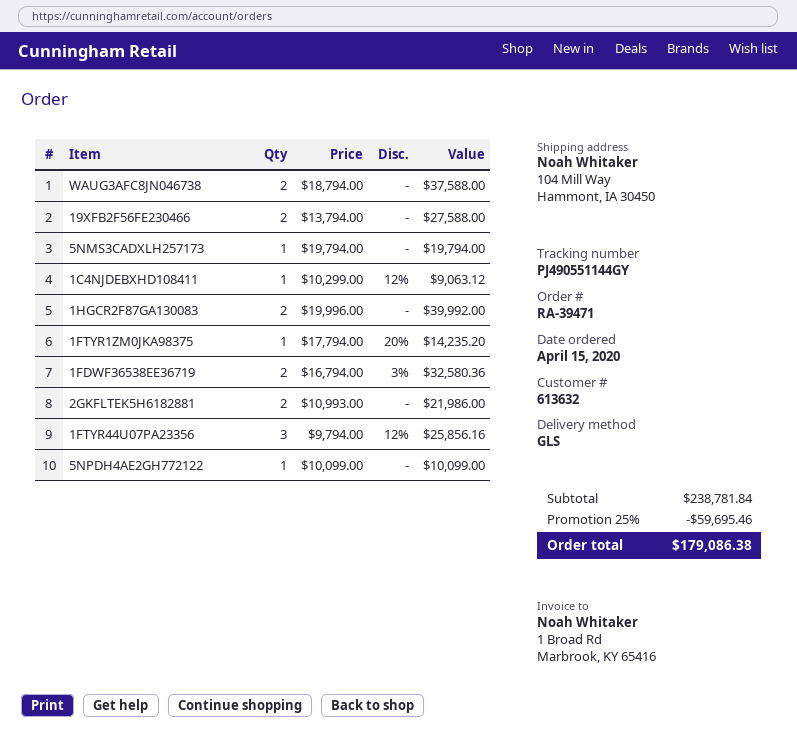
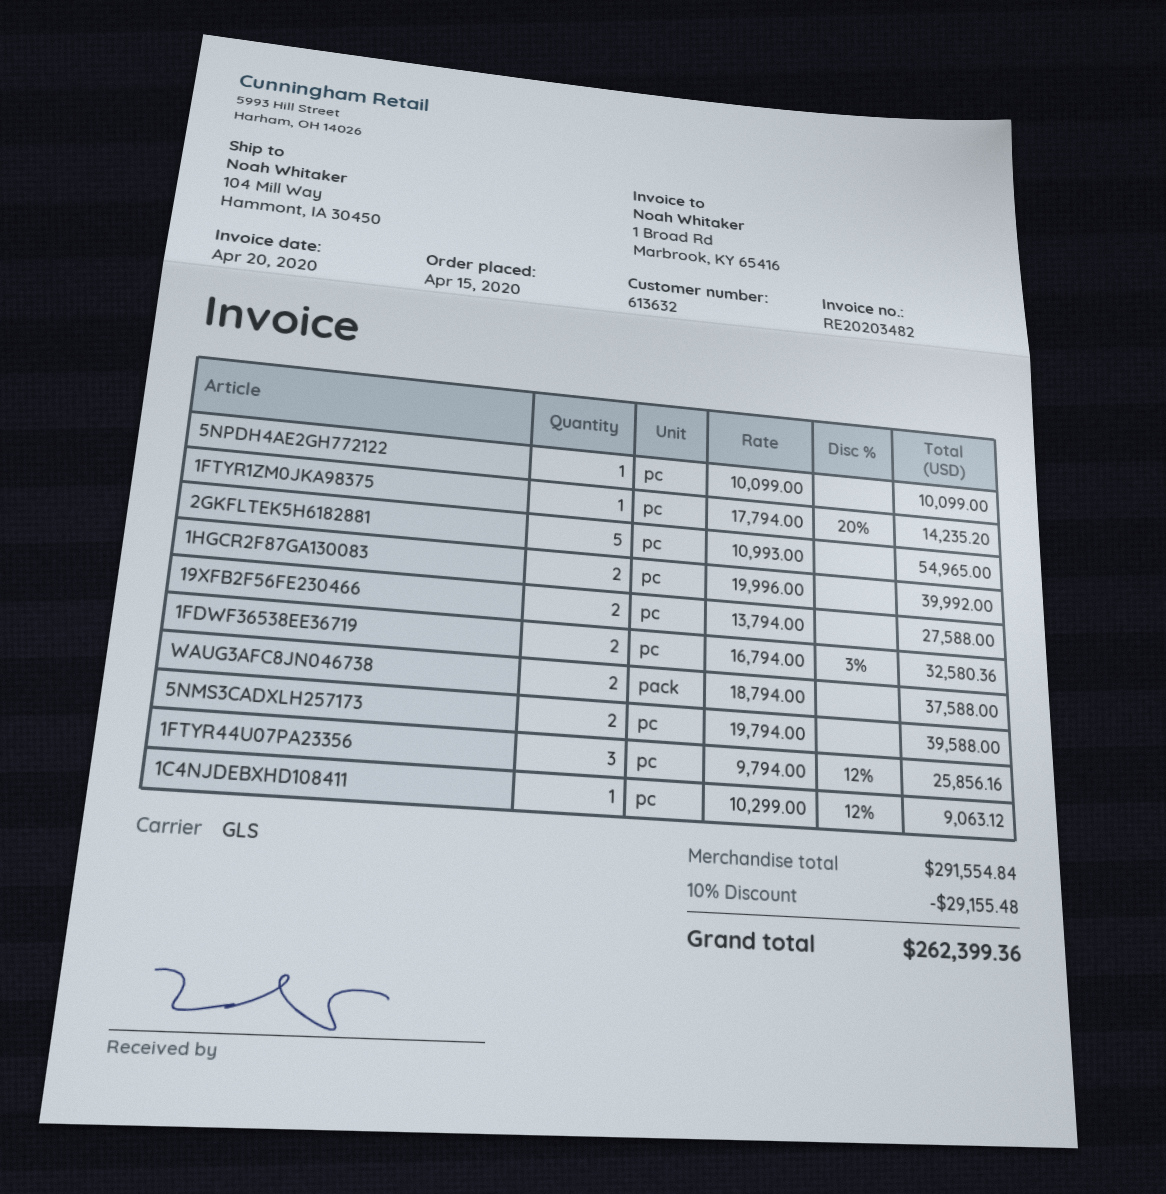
5NMS3CADXLH257173: 1 x 19794.00 = 19794.00 -> 2 x 19794.00 = 39588.00
2GKFLTEK5H6182881: 2 x 10993.00 = 21986.00 -> 5 x 10993.00 = 54965.00
subtotal: 238781.84 -> 291554.84
discount: 25% = 59695.46 -> 10% = 29155.48
total: 179086.38 -> 262399.36

